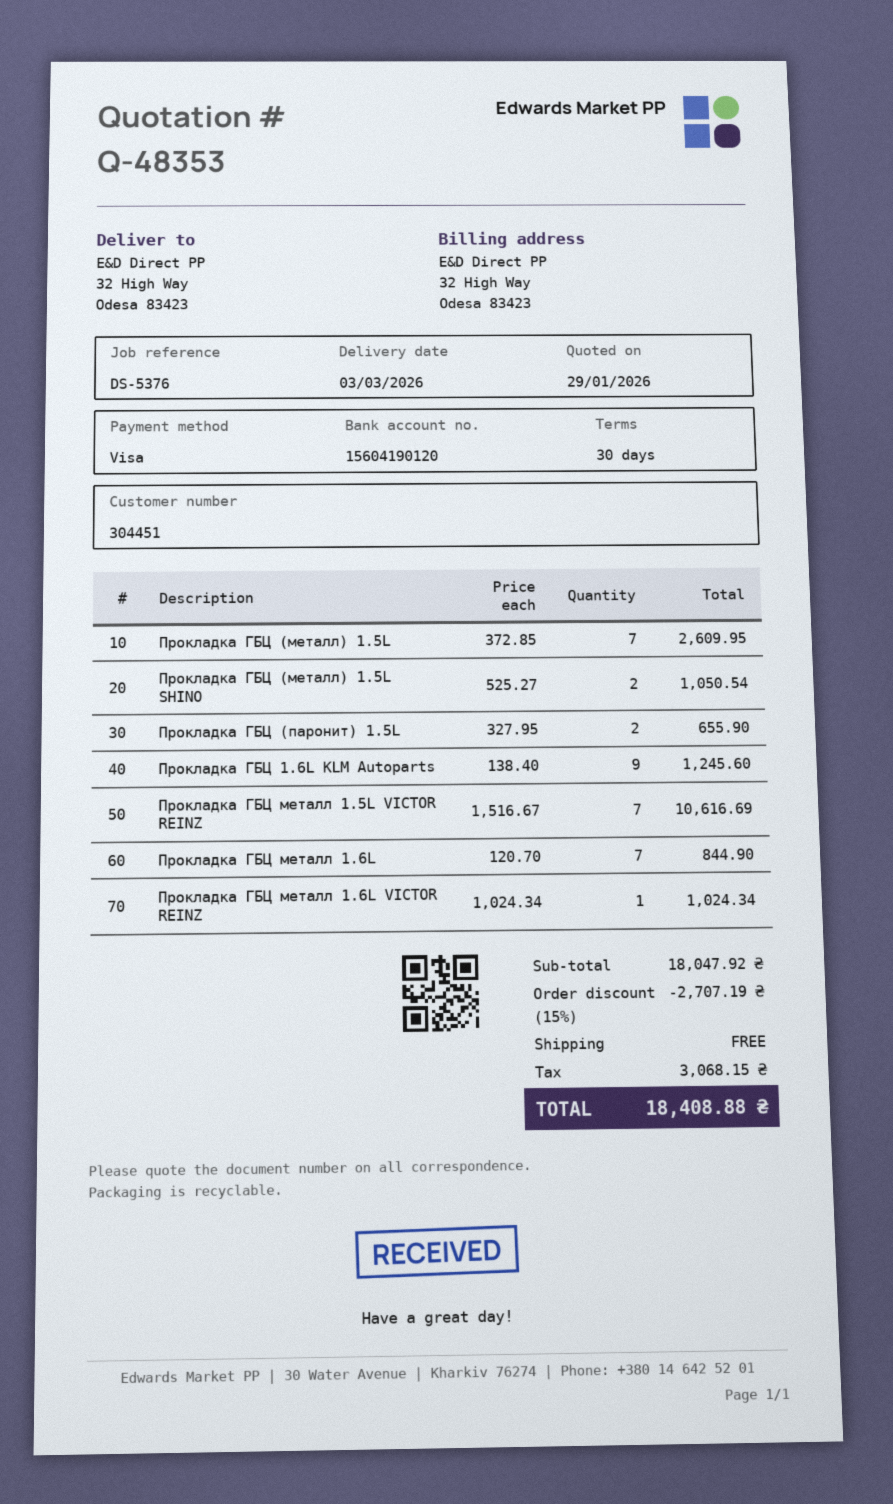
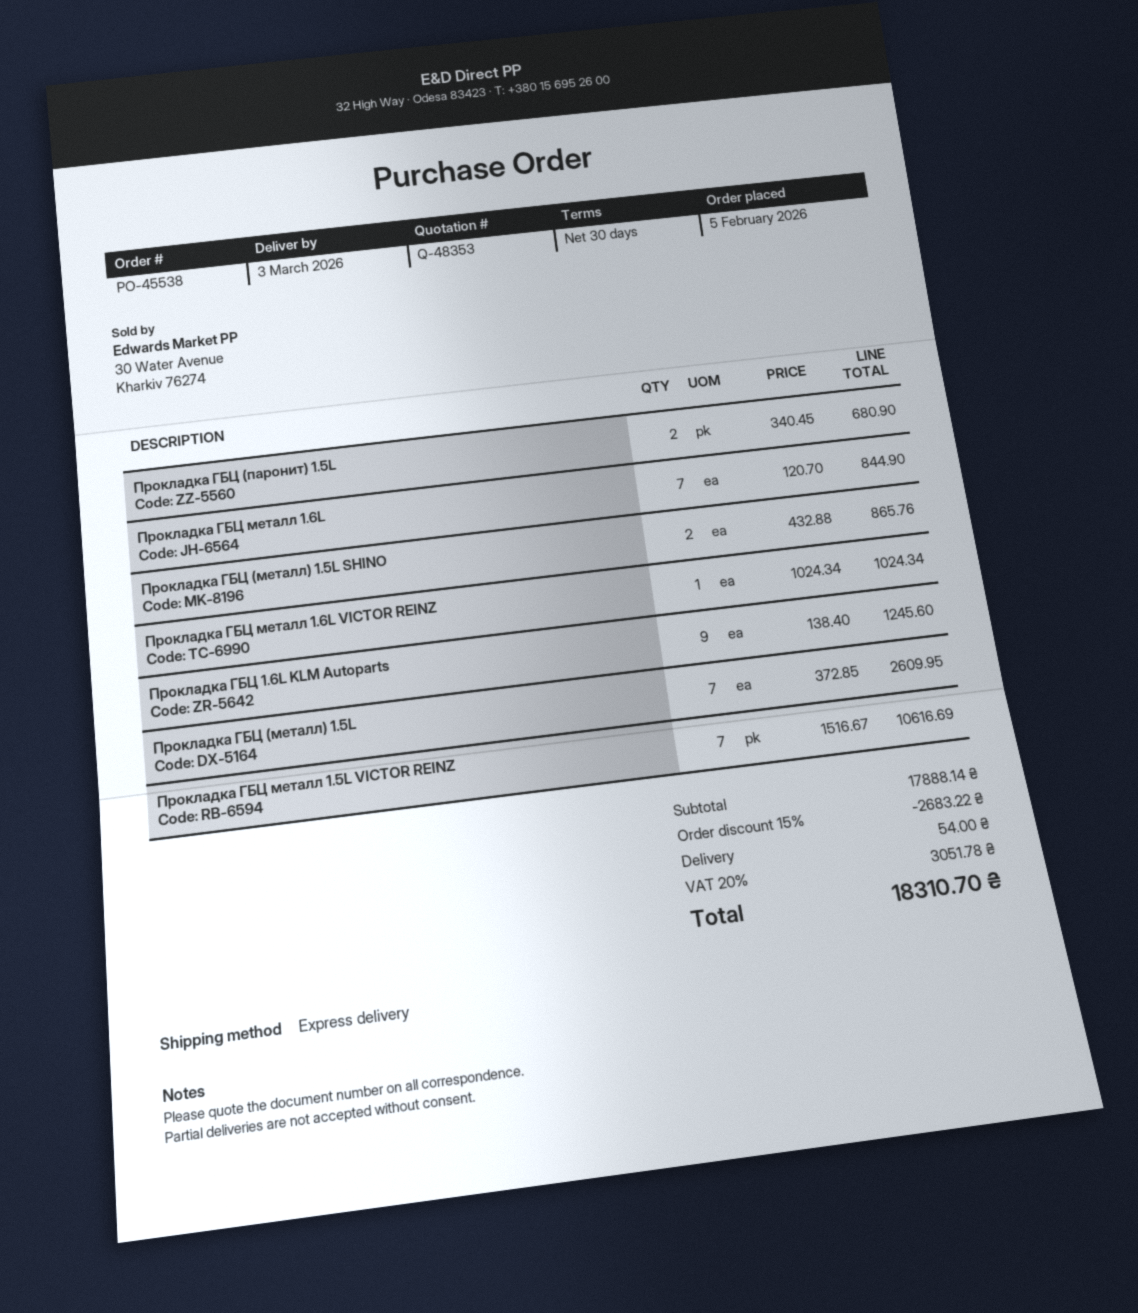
Прокладка ГБЦ (металл) 1.5L SHINO: 2 x 525.27 = 1050.54 -> 2 x 432.88 = 865.76
Прокладка ГБЦ (паронит) 1.5L: 2 x 327.95 = 655.90 -> 2 x 340.45 = 680.90
subtotal: 18047.92 -> 17888.14
discount: 15% = 2707.19 -> 15% = 2683.22
shipping: 0.00 -> 54.00
tax: 3068.15 -> 3051.78
total: 18408.88 -> 18310.70

